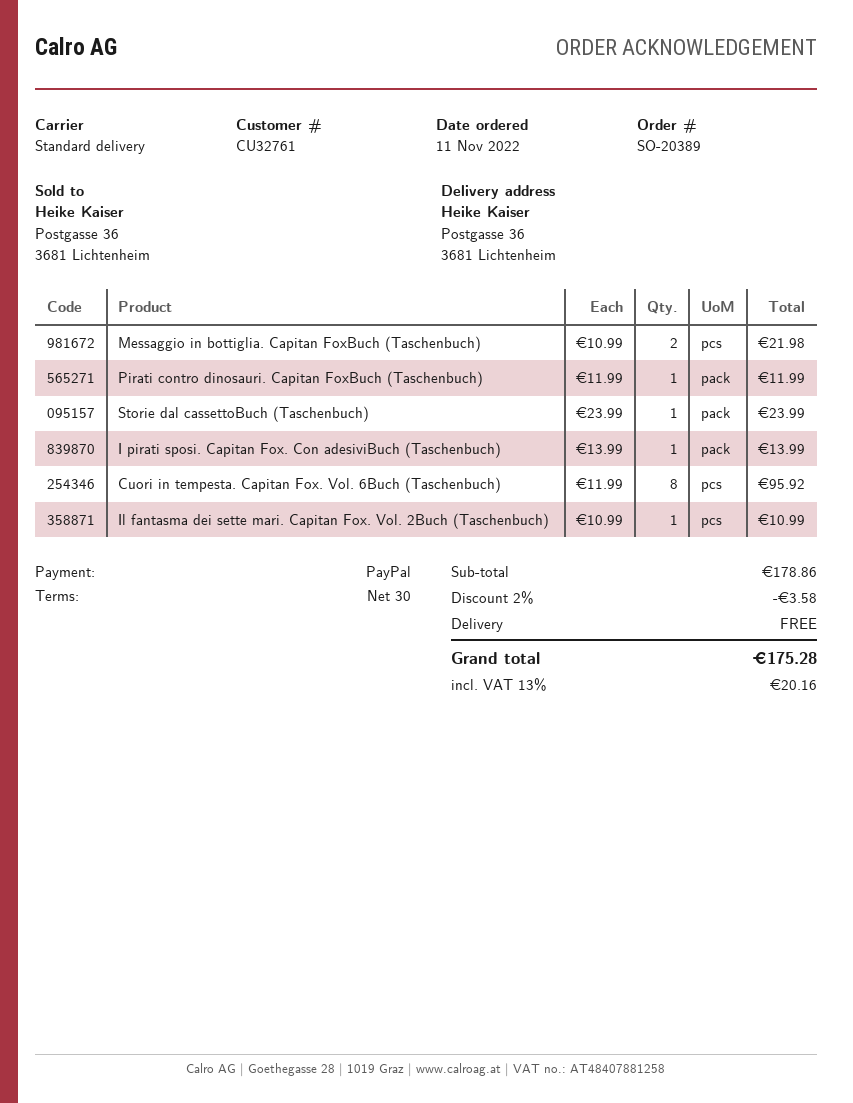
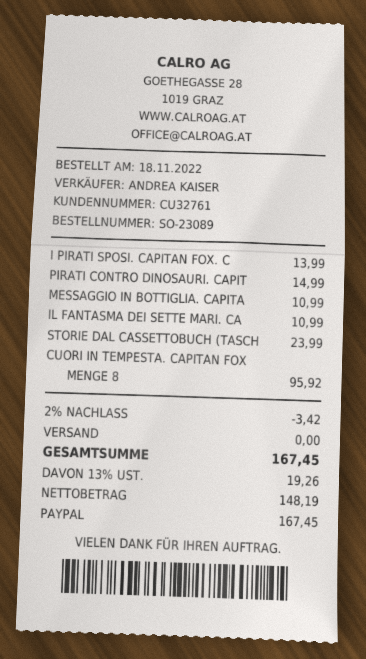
order number: SO-20389 -> SO-23089
order date: 2022-11-11 -> 2022-11-18
Messaggio in bottiglia. Capitan FoxBuch (Taschenbuch): 2 for 21.98 -> 1 for 10.99
Pirati contro dinosauri. Capitan FoxBuch (Taschenbuch): 1 for 11.99 -> 1 for 14.99
discount: 2% = 3.58 -> 2% = 3.42
tax: 13% = 20.16 -> 13% = 19.26
total: 175.28 -> 167.45

